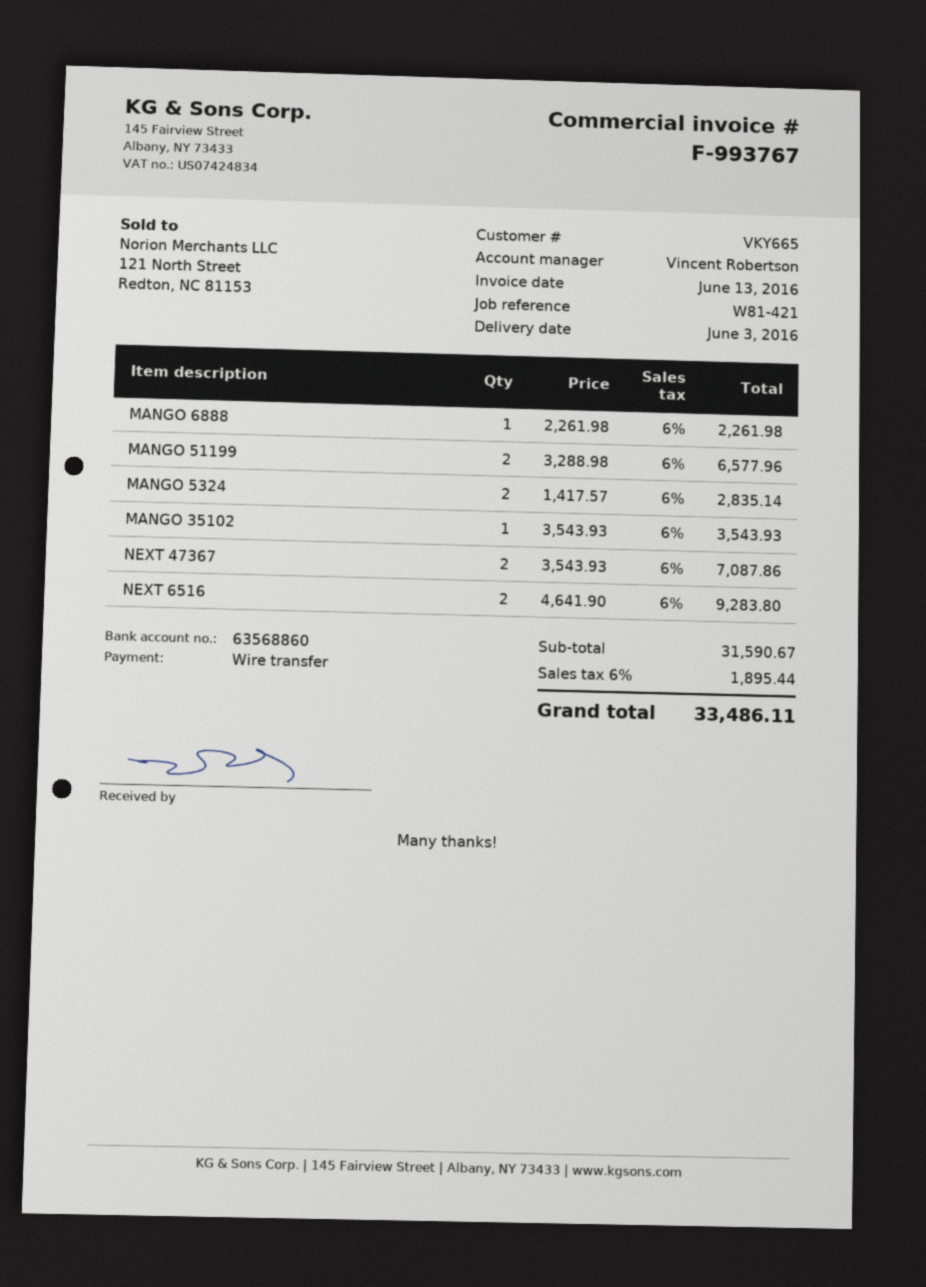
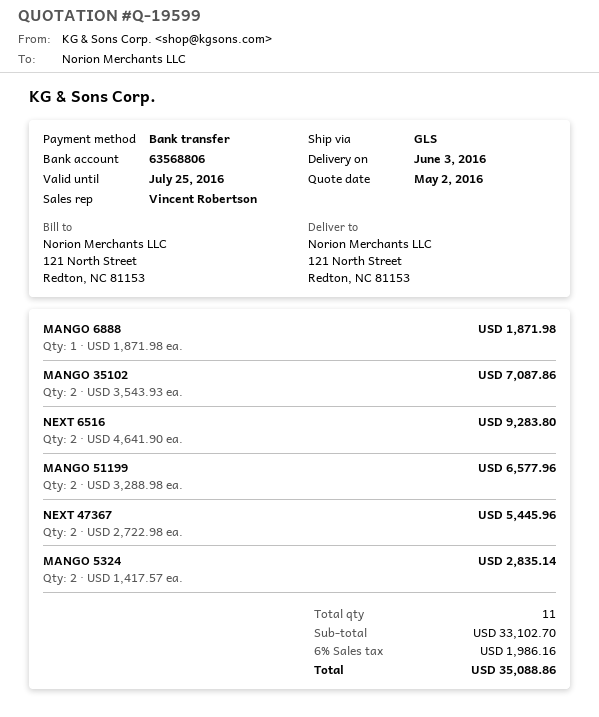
bank account: 63568860 -> 63568806
MANGO 6888: 1 x 2261.98 = 2261.98 -> 1 x 1871.98 = 1871.98
MANGO 35102: 1 x 3543.93 = 3543.93 -> 2 x 3543.93 = 7087.86
NEXT 47367: 2 x 3543.93 = 7087.86 -> 2 x 2722.98 = 5445.96
subtotal: 31590.67 -> 33102.70
tax: 6% = 1895.44 -> 6% = 1986.16
total: 33486.11 -> 35088.86

